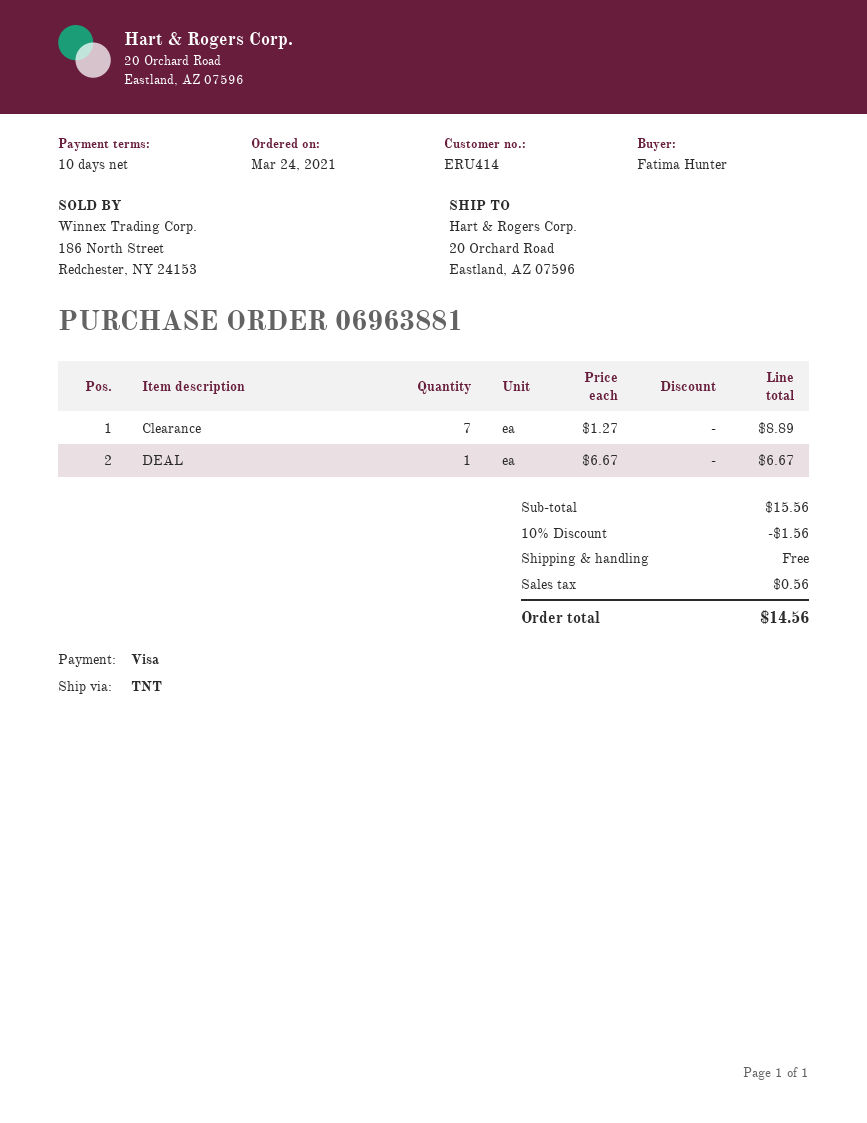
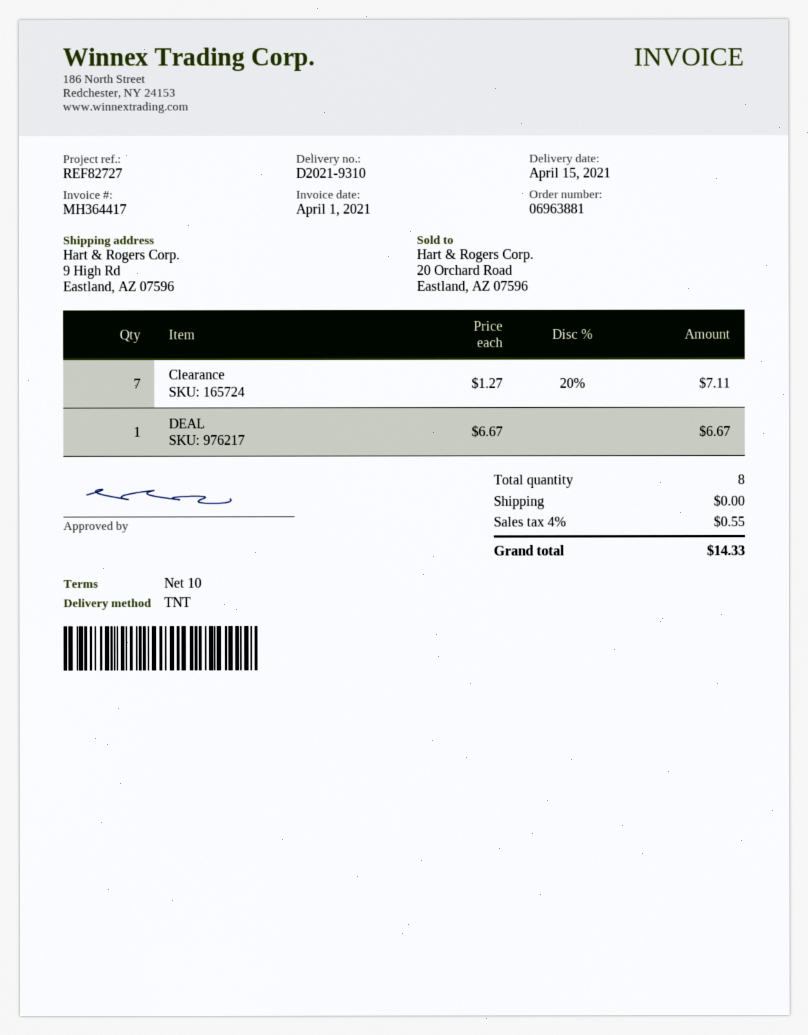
ship to: 20 Orchard Road, Eastland, AZ 07596 -> 9 High Rd, Eastland, AZ 07596
Clearance: 7 x 1.27 = 8.89 -> 7 x 1.27 - 20% = 7.11
discount: 10% = 1.56 -> none
tax: 0.56 -> 0.55
total: 14.56 -> 14.33

